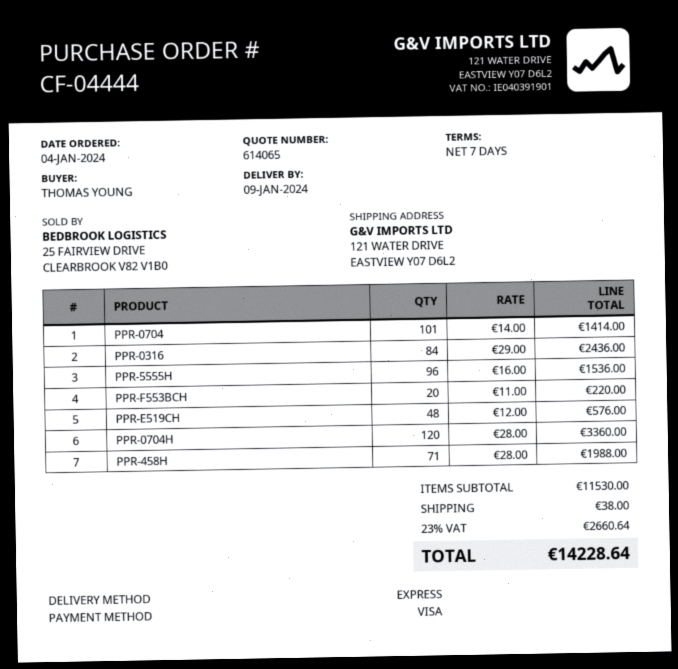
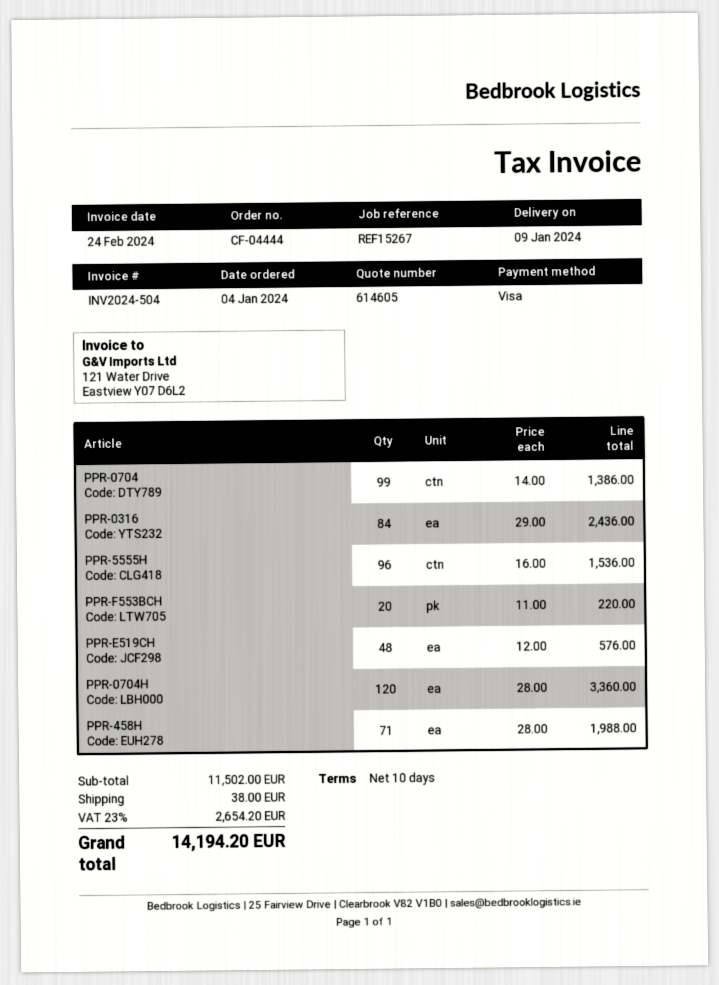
quote number: 614065 -> 614605
payment terms: 7 days -> 10 days
PPR-0704: 101 x 14.00 = 1414.00 -> 99 x 14.00 = 1386.00
subtotal: 11530.00 -> 11502.00
tax: 23% = 2660.64 -> 23% = 2654.20
total: 14228.64 -> 14194.20

